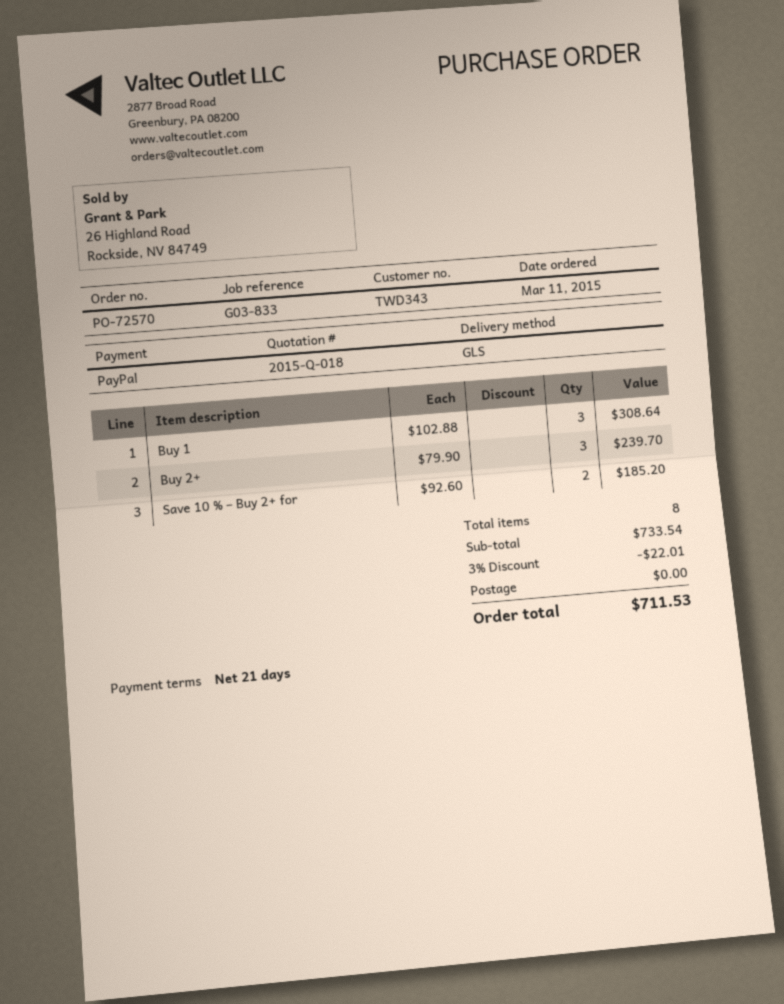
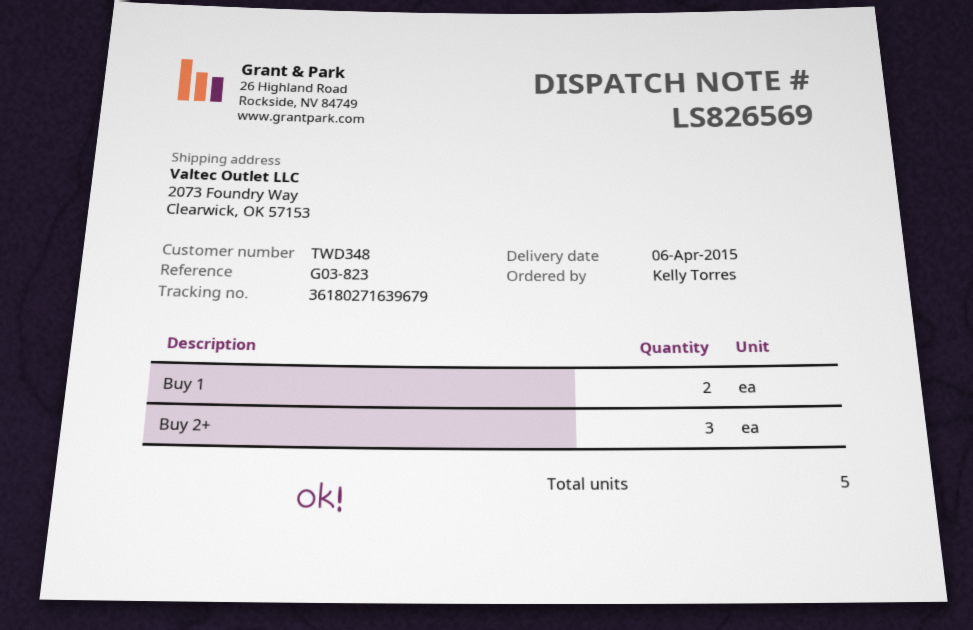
customer number: TWD343 -> TWD348
reference: G03-833 -> G03-823
Buy 1: 3 -> 2
Save 10 % – Buy 2+ for: 2 -> none
total quantity: 8 -> 5

